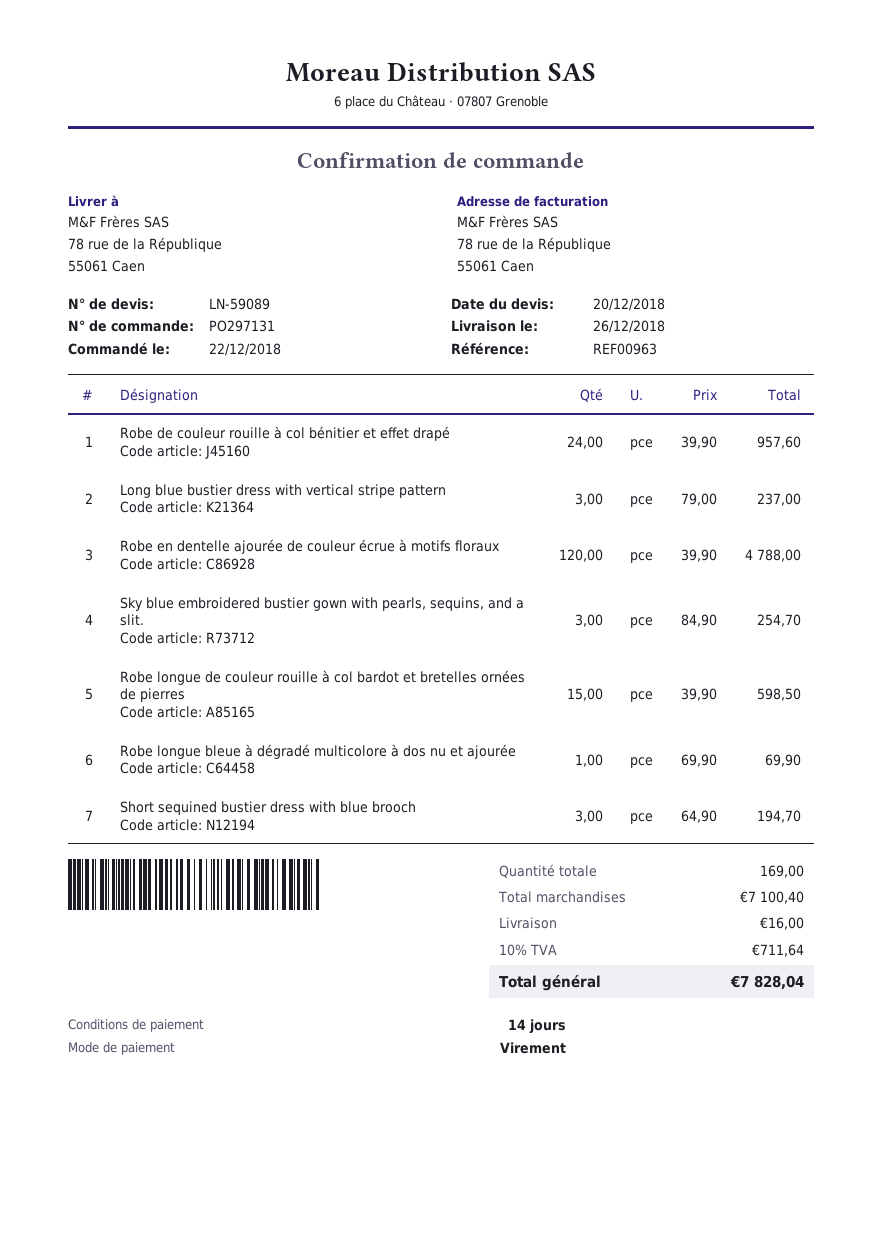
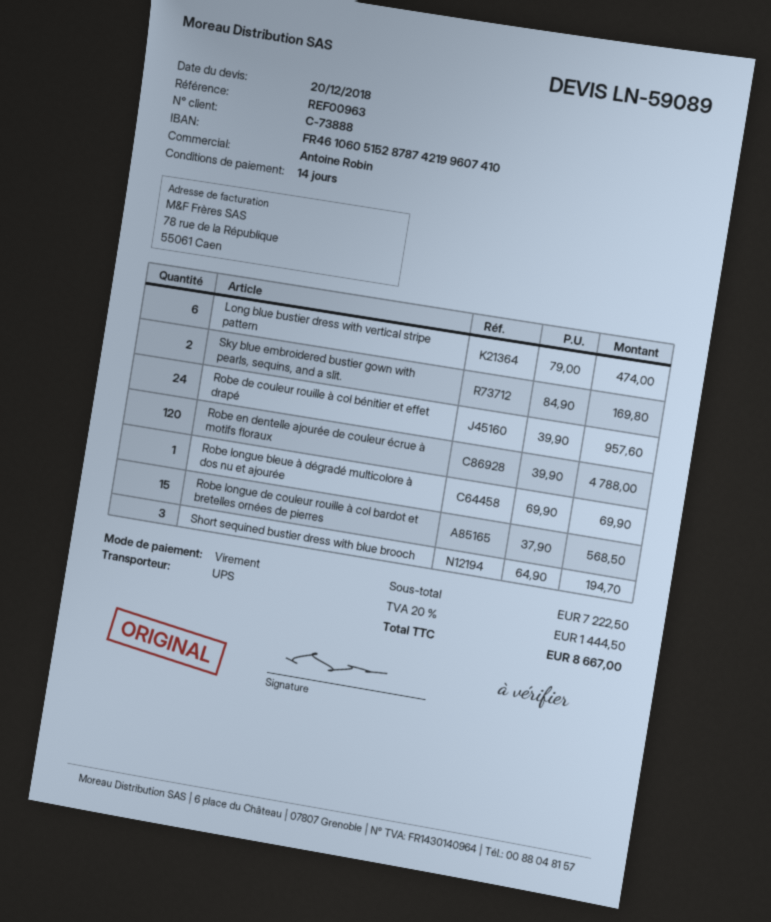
Long blue bustier dress with vertical stripe pattern: 3 x 79.00 = 237.00 -> 6 x 79.00 = 474.00
Sky blue embroidered bustier gown with pearls, sequins, and a slit.: 3 x 84.90 = 254.70 -> 2 x 84.90 = 169.80
Robe longue de couleur rouille à col bardot et bretelles ornées de pierres: 15 x 39.90 = 598.50 -> 15 x 37.90 = 568.50
subtotal: 7100.40 -> 7222.50
shipping: 16.00 -> none
tax: 10% = 711.64 -> 20% = 1444.50
total: 7828.04 -> 8667.00

